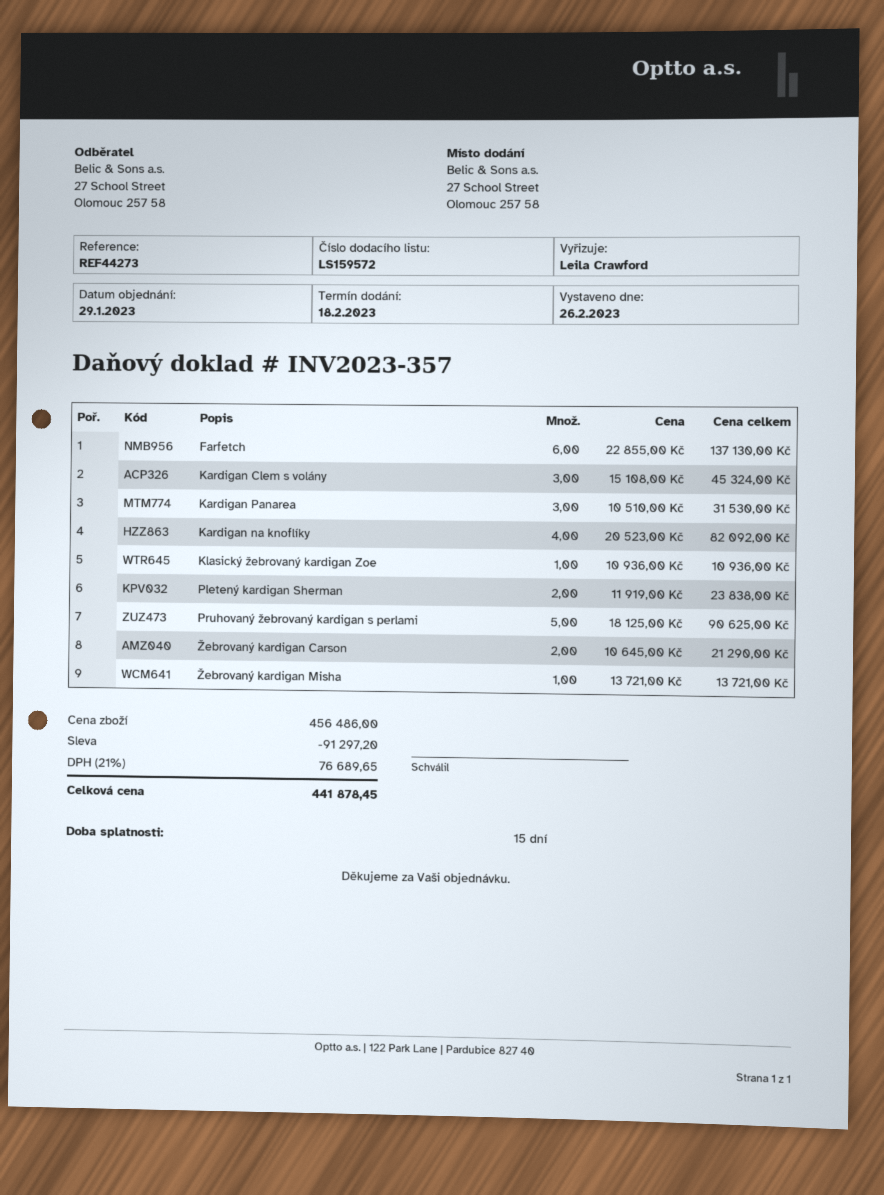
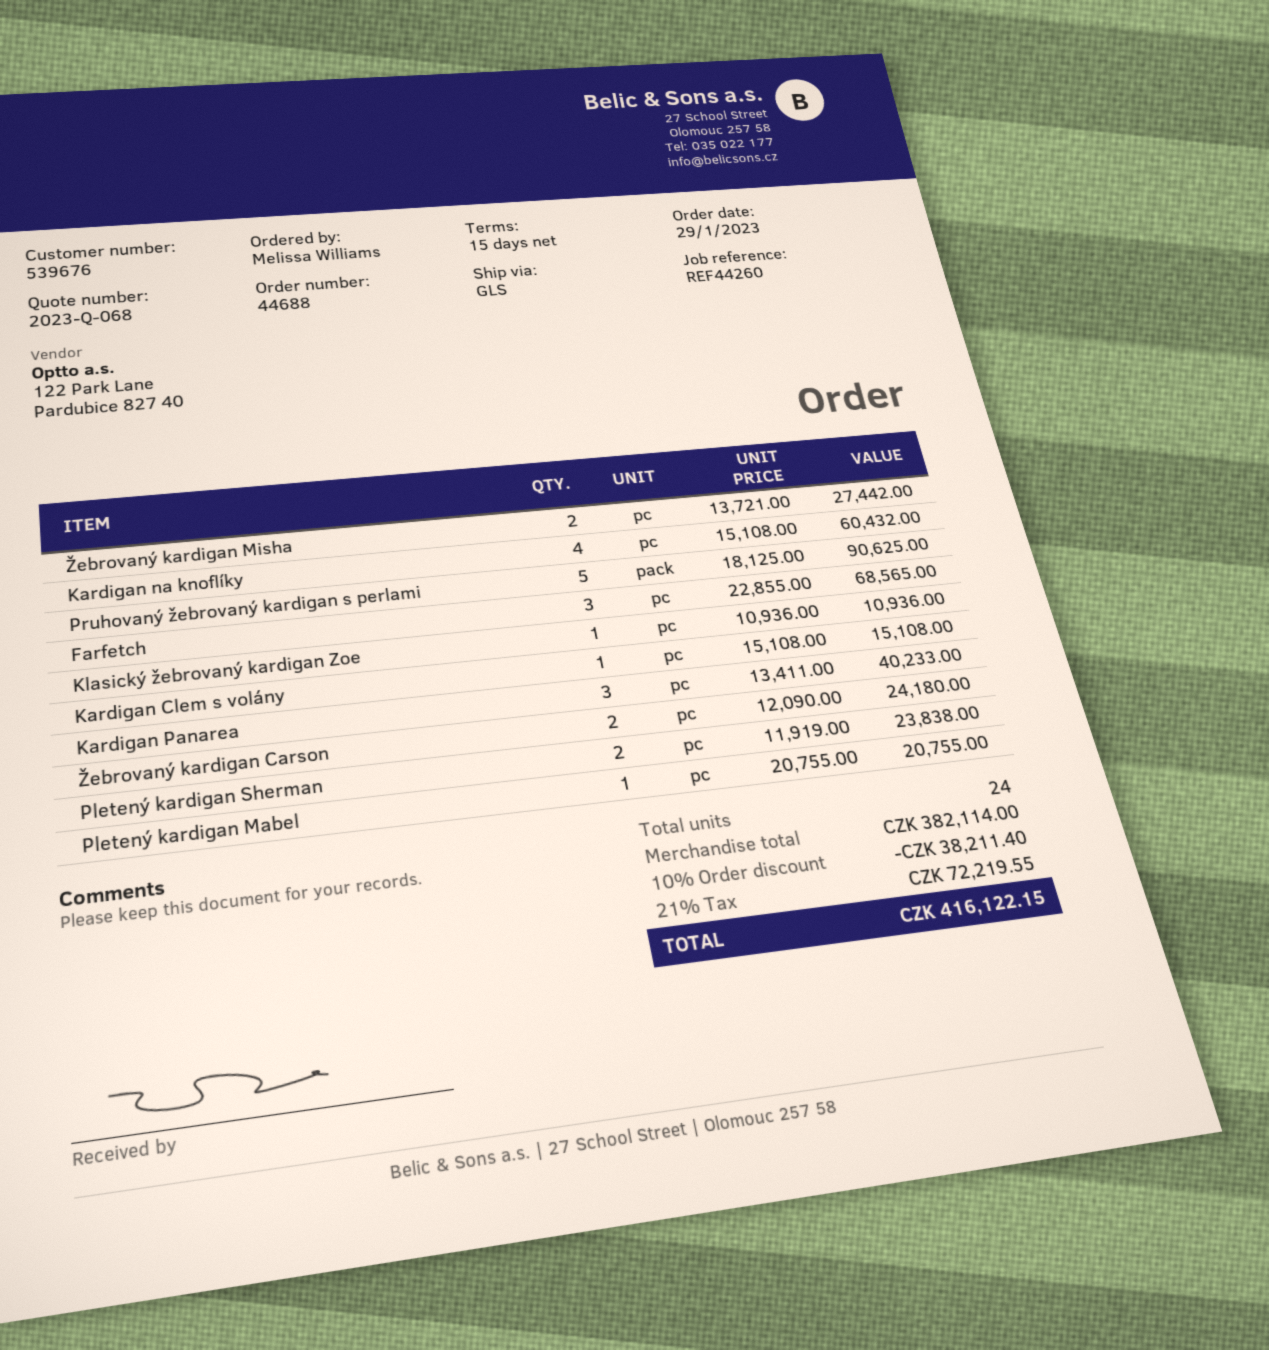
reference: REF44273 -> REF44260
Farfetch: 6 x 22855.00 = 137130.00 -> 3 x 22855.00 = 68565.00
Kardigan Clem s volány: 3 x 15108.00 = 45324.00 -> 1 x 15108.00 = 15108.00
Kardigan Panarea: 3 x 10510.00 = 31530.00 -> 3 x 13411.00 = 40233.00
Kardigan na knoflíky: 4 x 20523.00 = 82092.00 -> 4 x 15108.00 = 60432.00
Žebrovaný kardigan Carson: 2 x 10645.00 = 21290.00 -> 2 x 12090.00 = 24180.00
Žebrovaný kardigan Misha: 1 x 13721.00 = 13721.00 -> 2 x 13721.00 = 27442.00
Pletený kardigan Mabel: none -> 1 x 20755.00 = 20755.00
subtotal: 456486.00 -> 382114.00
discount: 91297.20 -> 38211.40
tax: 21% = 76689.65 -> 21% = 72219.55
total: 441878.45 -> 416122.15

